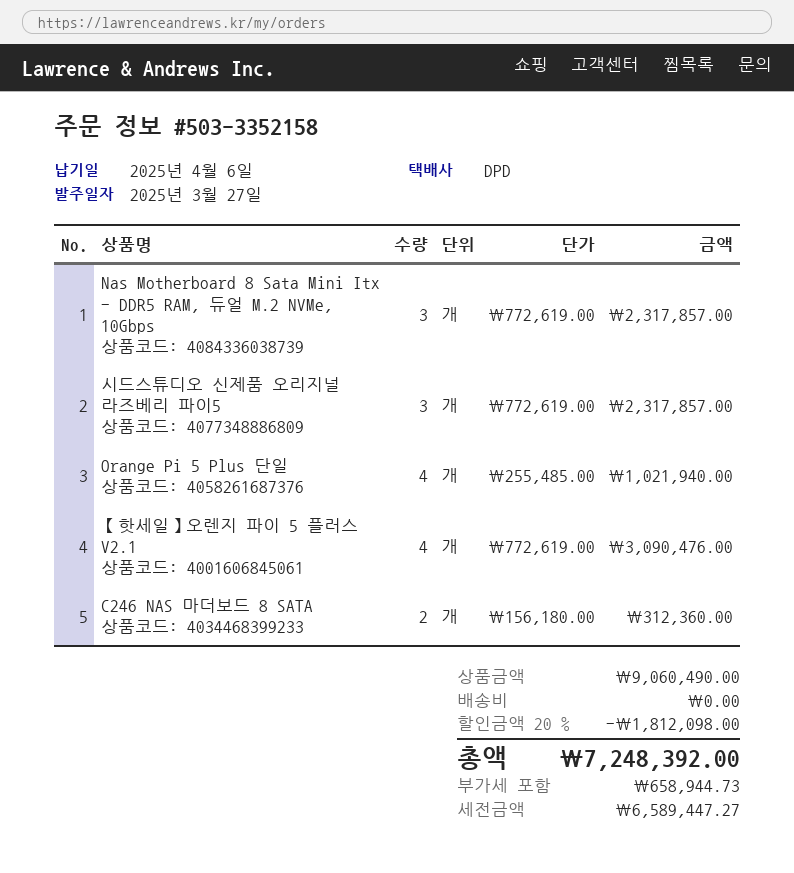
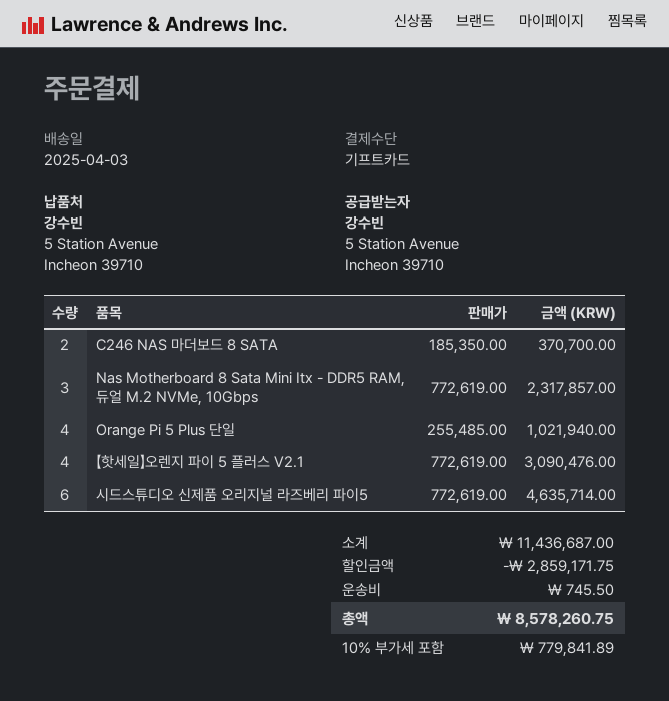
delivery date: 2025-04-06 -> 2025-04-03
시드스튜디오 신제품 오리지널 라즈베리 파이5: 3 x 772619.00 = 2317857.00 -> 6 x 772619.00 = 4635714.00
C246 NAS 마더보드 8 SATA: 2 x 156180.00 = 312360.00 -> 2 x 185350.00 = 370700.00
subtotal: 9060490.00 -> 11436687.00
discount: 1812098.00 -> 2859171.75
shipping: 0.00 -> 745.50
tax: 658944.73 -> 779841.89
total: 7248392.00 -> 8578260.75

